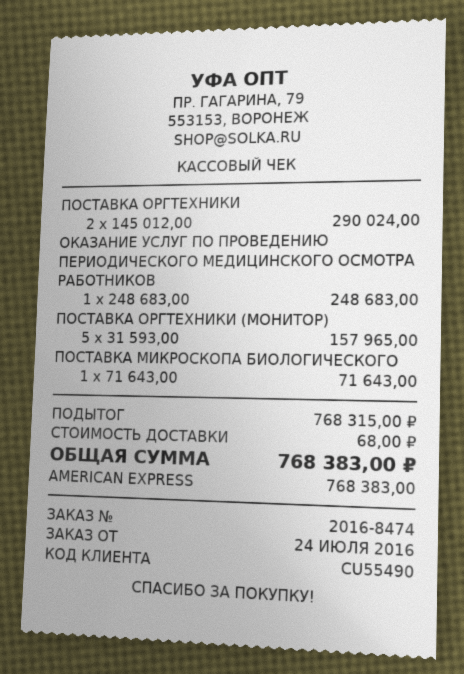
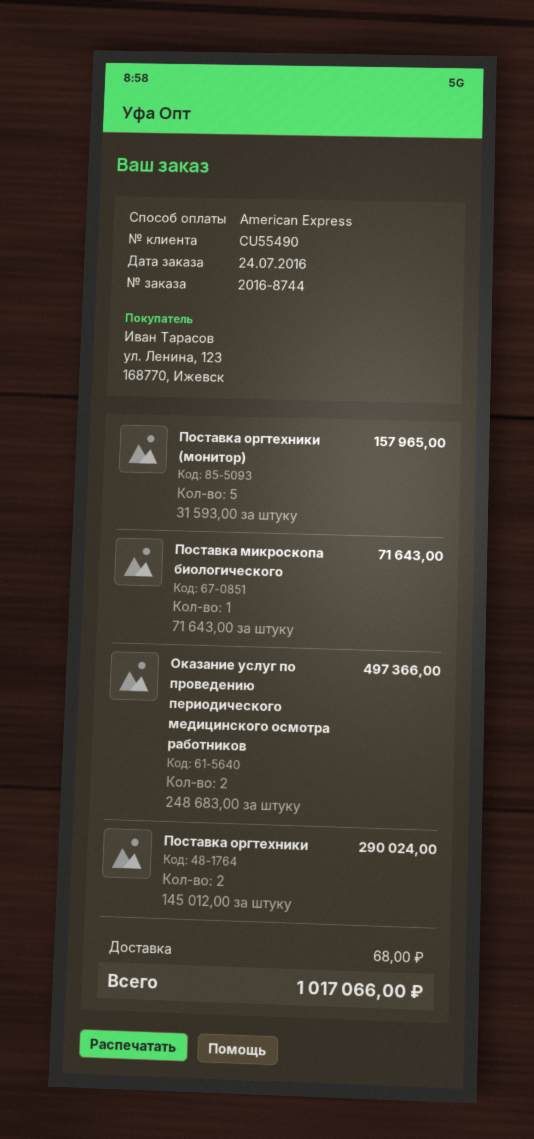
order number: 2016-8474 -> 2016-8744
ОКАЗАНИЕ УСЛУГ ПО ПРОВЕДЕНИЮ ПЕРИОДИЧЕСКОГО МЕДИЦИНСКОГО ОСМОТРА РАБОТНИКОВ: 1 x 248683.00 = 248683.00 -> 2 x 248683.00 = 497366.00
total: 768383.00 -> 1017066.00

